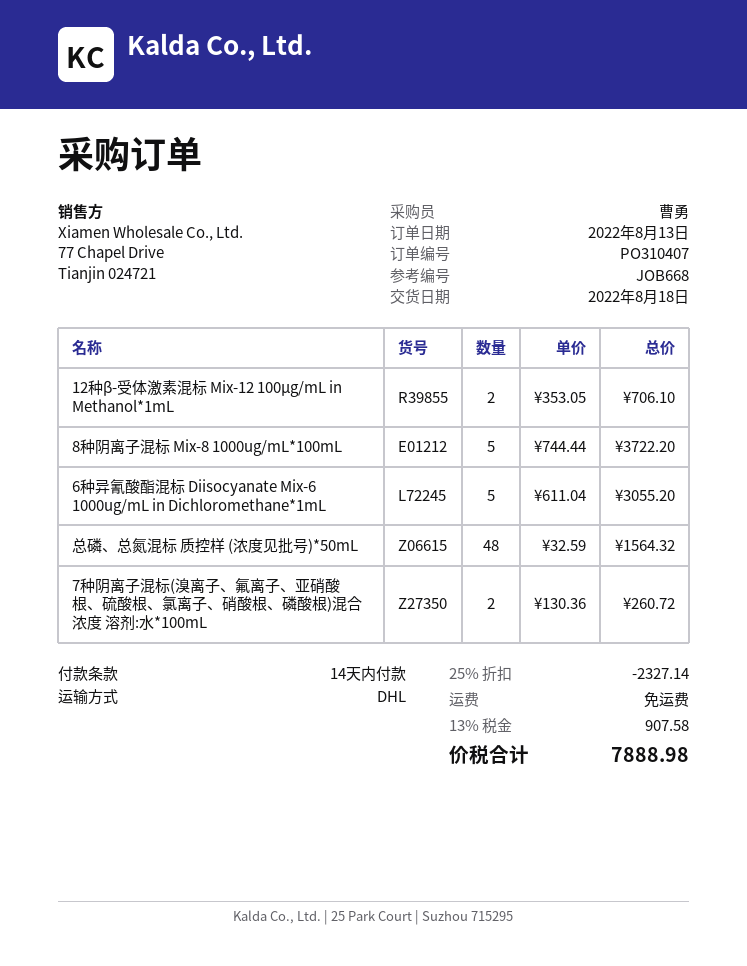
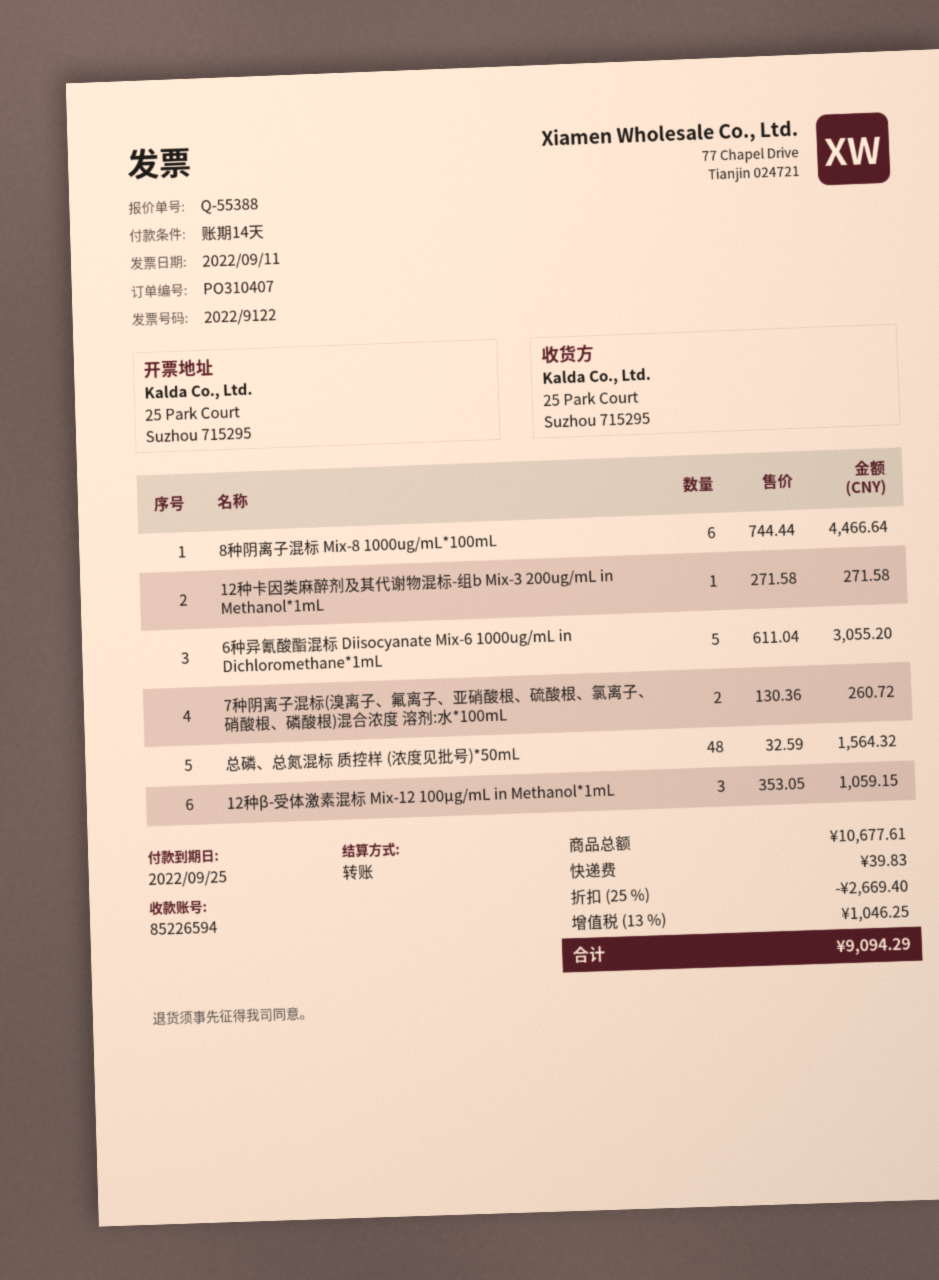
12种β-受体激素混标 Mix-12 100μg/mL in Methanol*1mL: 2 x 353.05 = 706.10 -> 3 x 353.05 = 1059.15
8种阴离子混标 Mix-8 1000ug/mL*100mL: 5 x 744.44 = 3722.20 -> 6 x 744.44 = 4466.64
12种卡因类麻醉剂及其代谢物混标-组b Mix-3 200ug/mL in Methanol*1mL: none -> 1 x 271.58 = 271.58
discount: 25% = 2327.14 -> 25% = 2669.40
shipping: 0.00 -> 39.83
tax: 13% = 907.58 -> 13% = 1046.25
total: 7888.98 -> 9094.29

